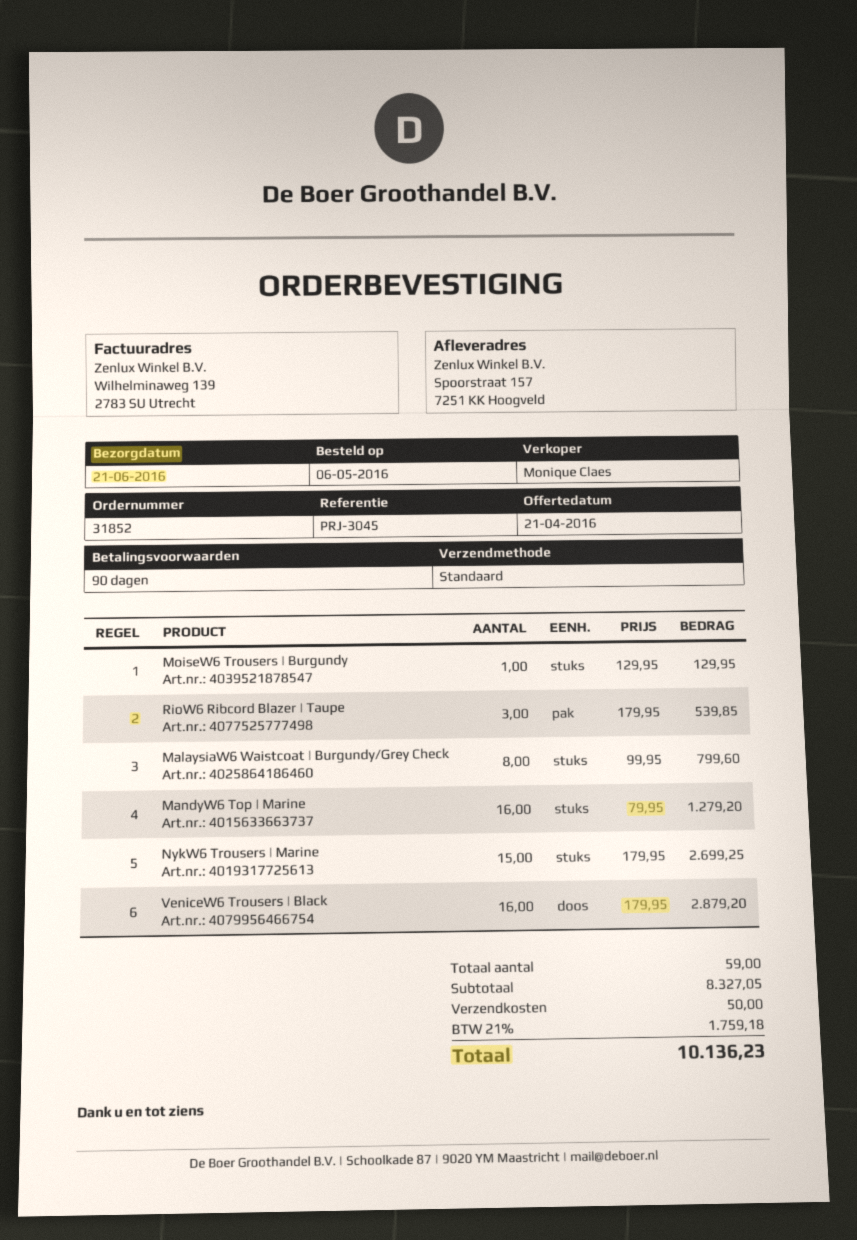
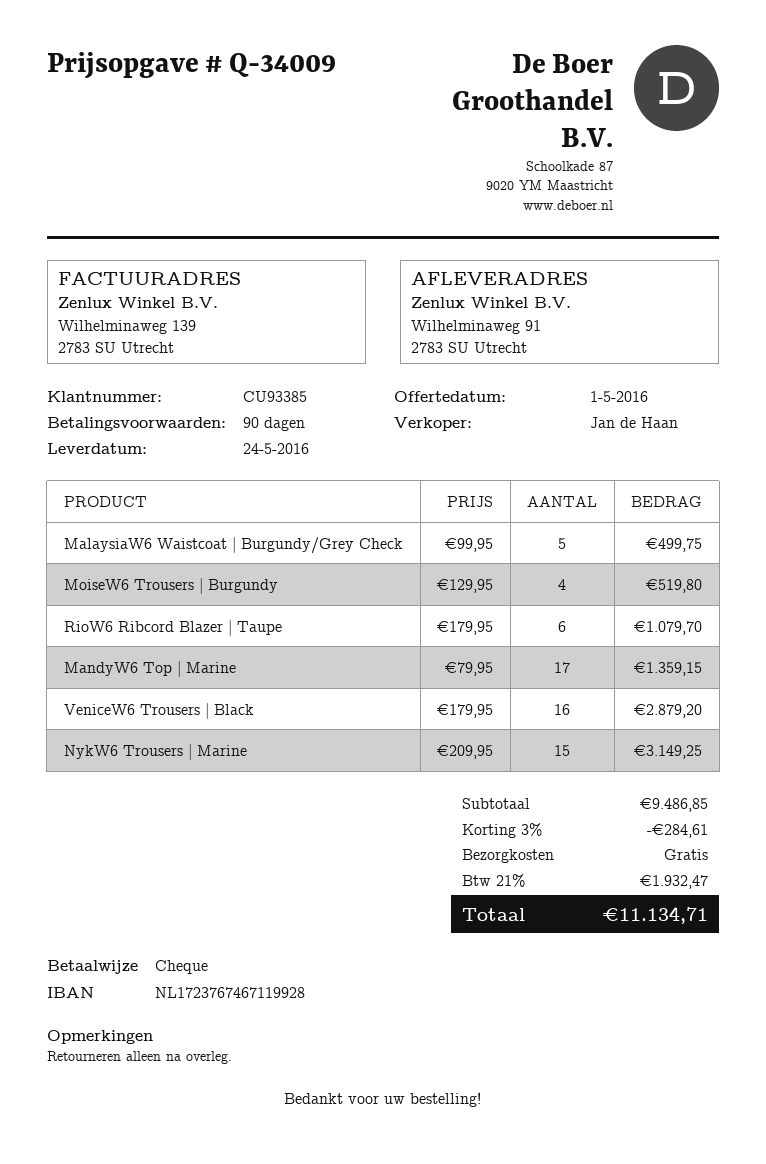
quote date: 2016-04-21 -> 2016-05-01
delivery date: 2016-06-21 -> 2016-05-24
sales rep: Monique Claes -> Jan de Haan
ship to: Spoorstraat 157, 7251 KK Hoogveld -> Wilhelminaweg 91, 2783 SU Utrecht
MoiseW6 Trousers | Burgundy: 1 x 129.95 = 129.95 -> 4 x 129.95 = 519.80
RioW6 Ribcord Blazer | Taupe: 3 x 179.95 = 539.85 -> 6 x 179.95 = 1079.70
MalaysiaW6 Waistcoat | Burgundy/Grey Check: 8 x 99.95 = 799.60 -> 5 x 99.95 = 499.75
MandyW6 Top | Marine: 16 x 79.95 = 1279.20 -> 17 x 79.95 = 1359.15
NykW6 Trousers | Marine: 15 x 179.95 = 2699.25 -> 15 x 209.95 = 3149.25
subtotal: 8327.05 -> 9486.85
discount: none -> 3% = 284.61
shipping: 50.00 -> 0.00
tax: 21% = 1759.18 -> 21% = 1932.47
total: 10136.23 -> 11134.71

